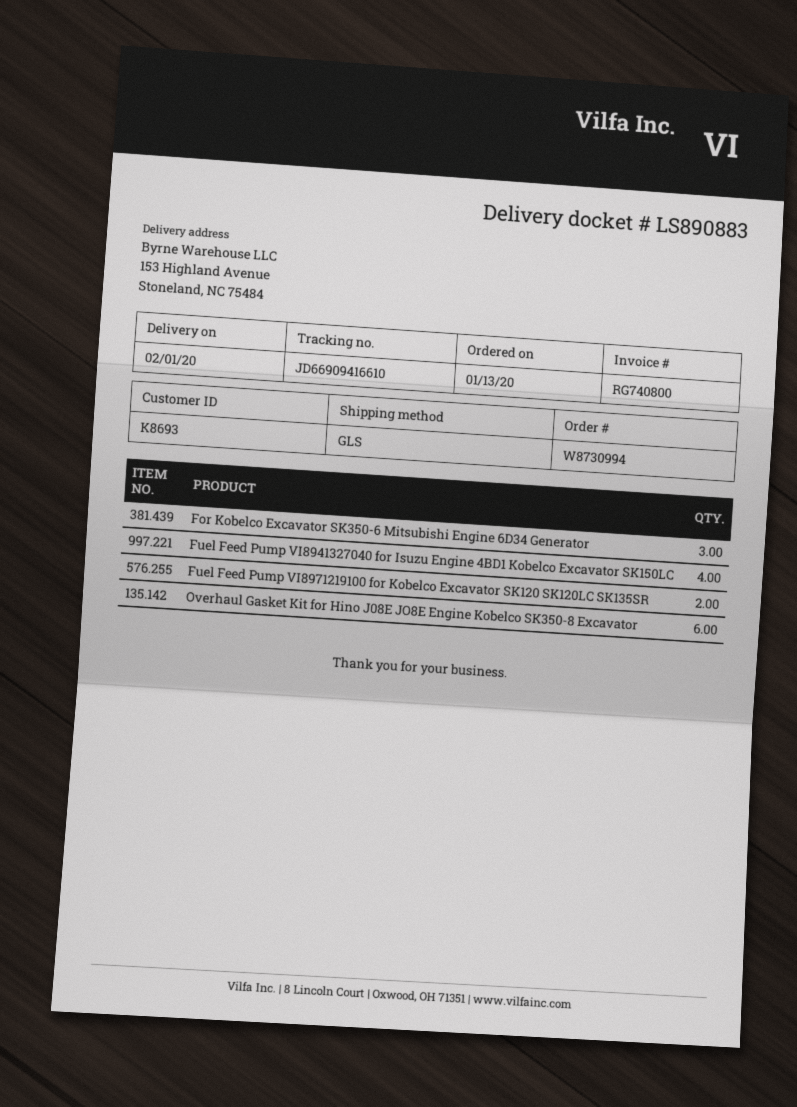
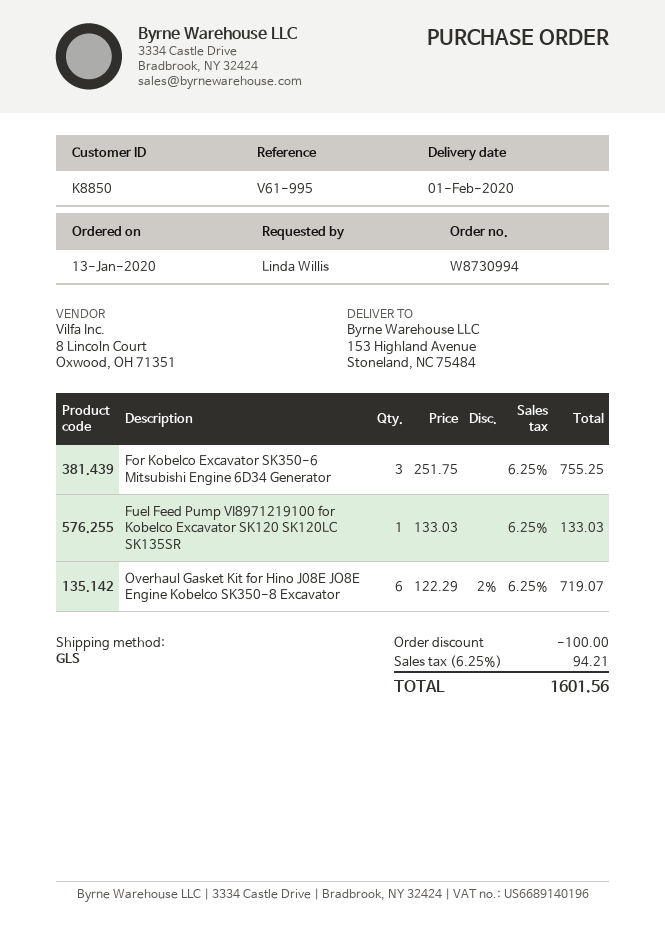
customer number: K8693 -> K8850
Fuel Feed Pump VI8941327040 for Isuzu Engine 4BD1 Kobelco Excavator SK150LC: 4 -> none
Fuel Feed Pump VI8971219100 for Kobelco Excavator SK120 SK120LC SK135SR: 2 -> 1

